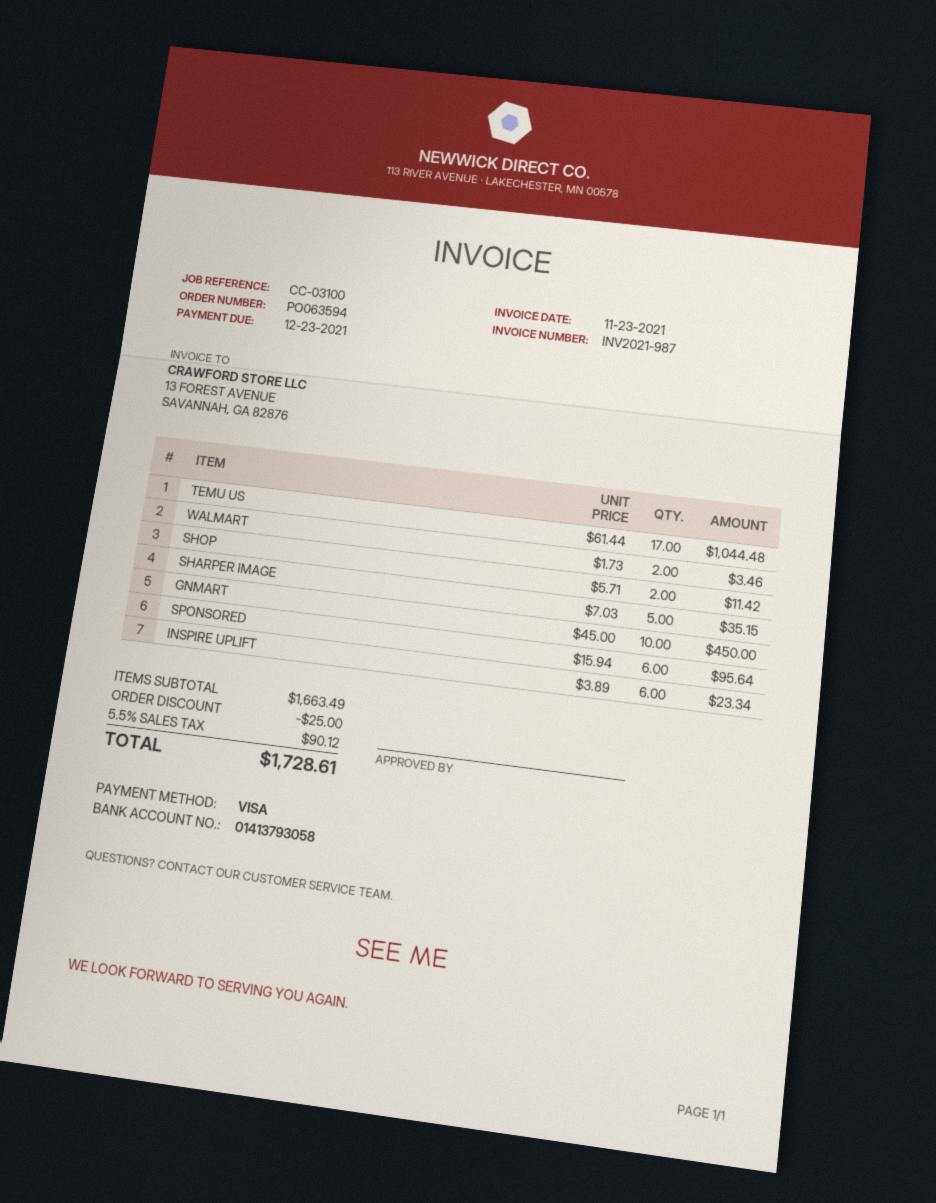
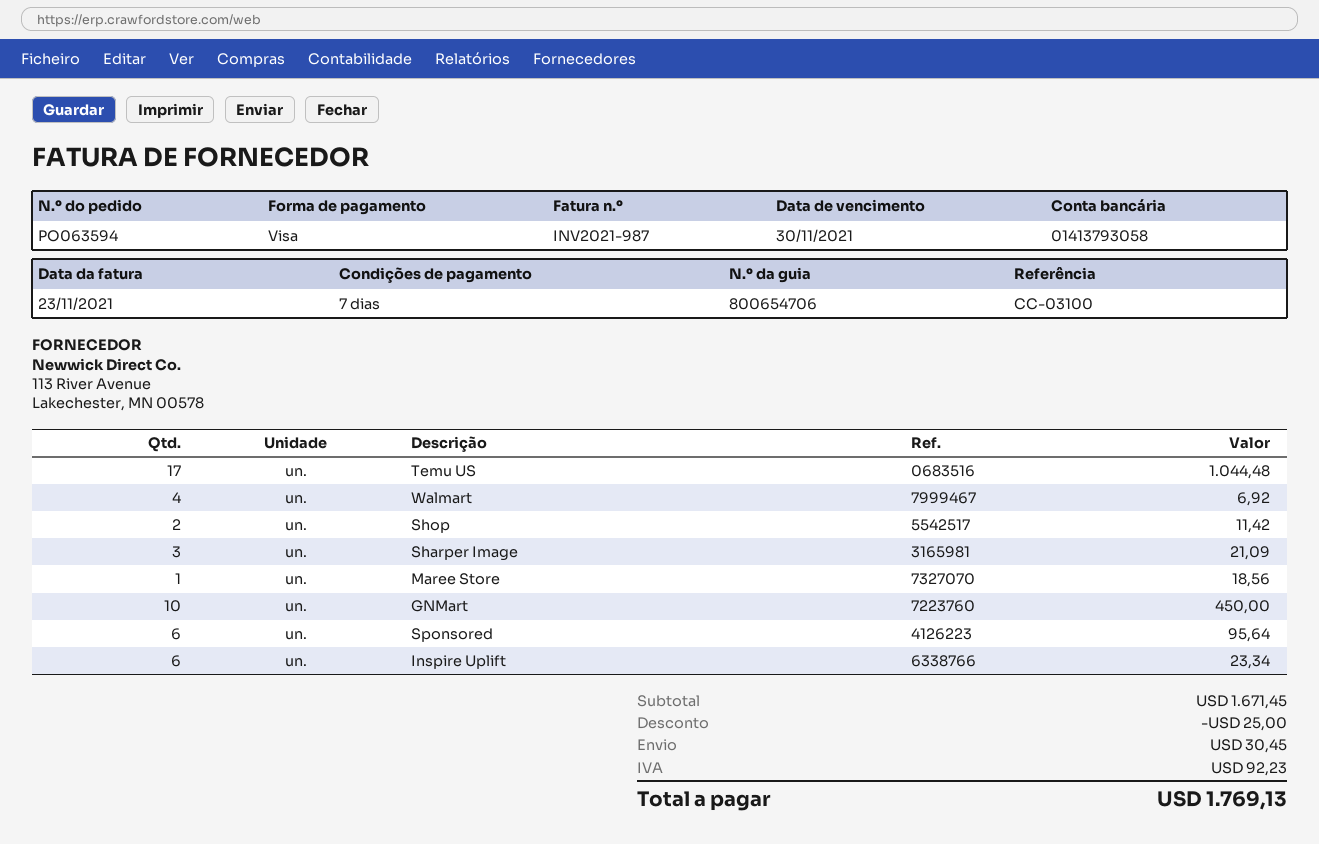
due date: 2021-12-23 -> 2021-11-30
WALMART: 2 for 3.46 -> 4 for 6.92
SHARPER IMAGE: 5 for 35.15 -> 3 for 21.09
Maree Store: none -> 1 for 18.56
subtotal: 1663.49 -> 1671.45
shipping: none -> 30.45
tax: 90.12 -> 92.23
total: 1728.61 -> 1769.13

